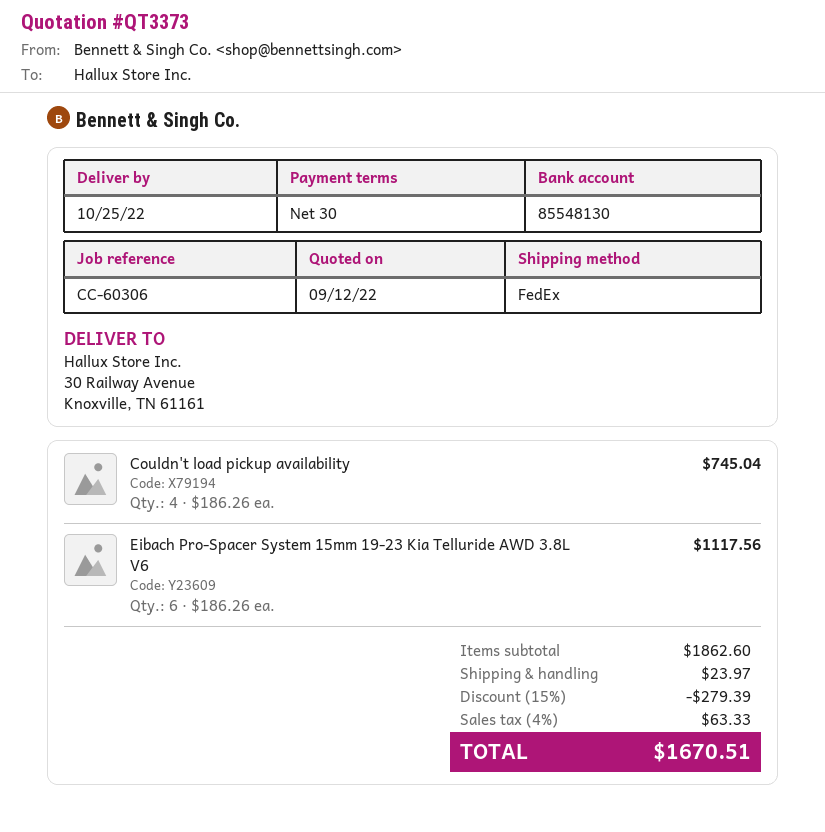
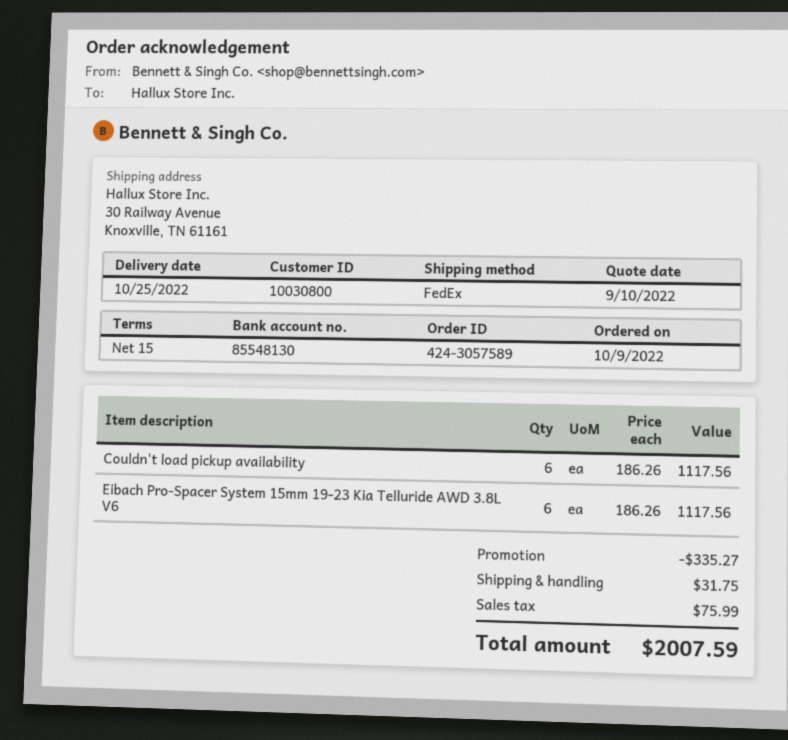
quote date: 2022-09-12 -> 2022-09-10
payment terms: 30 days -> 15 days
Couldn't load pickup availability: 4 x 186.26 = 745.04 -> 6 x 186.26 = 1117.56
discount: 279.39 -> 335.27
shipping: 23.97 -> 31.75
tax: 63.33 -> 75.99
total: 1670.51 -> 2007.59

